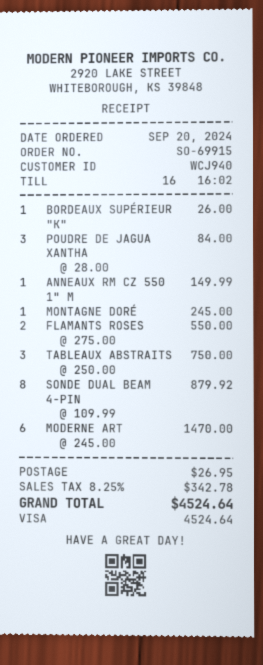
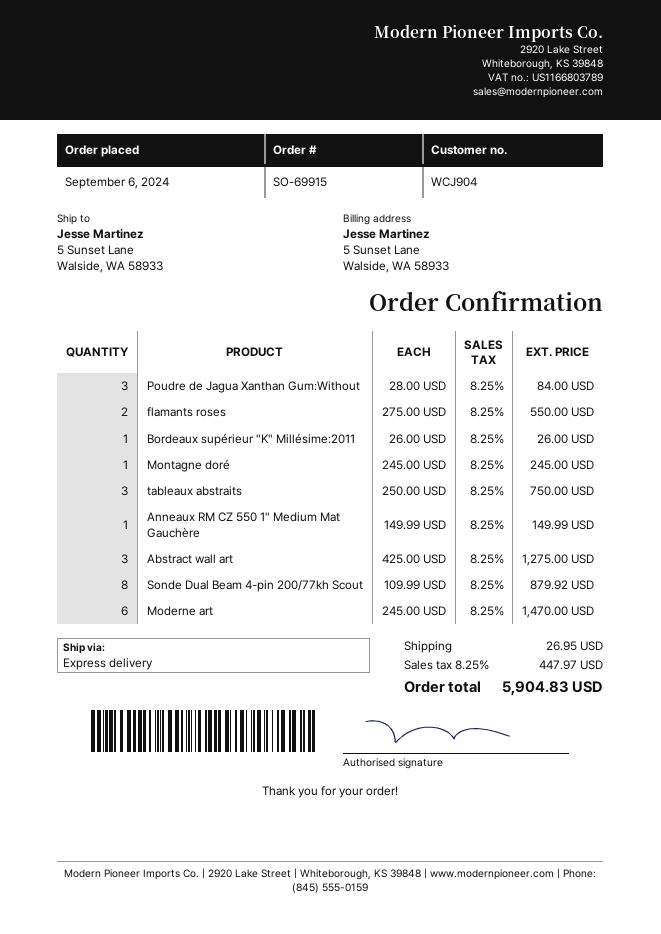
order date: 2024-09-20 -> 2024-09-06
customer number: WCJ940 -> WCJ904
Abstract wall art: none -> 3 x 425.00 = 1275.00
tax: 8.25% = 342.78 -> 8.25% = 447.97
total: 4524.64 -> 5904.83

